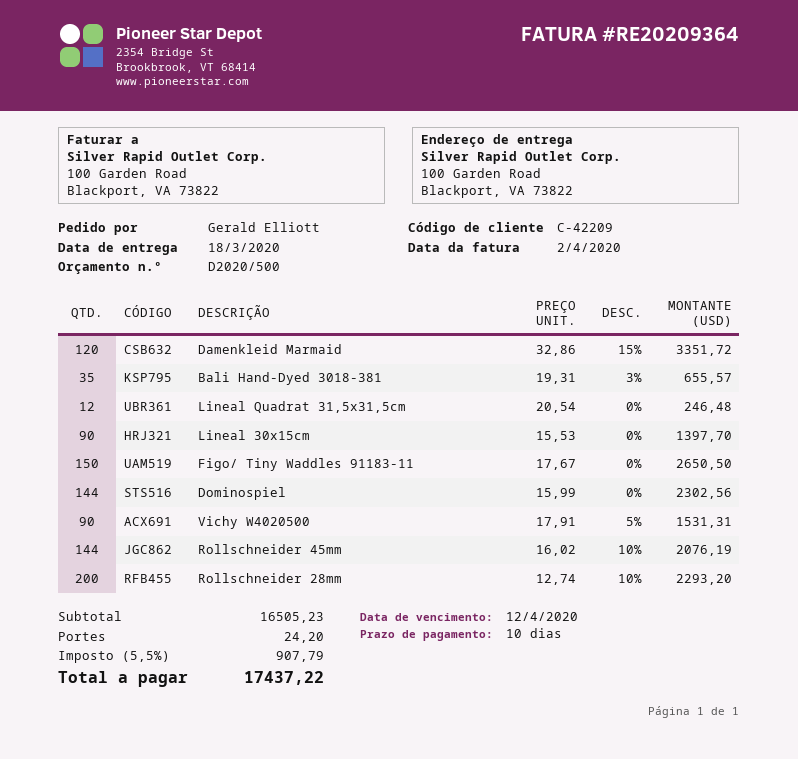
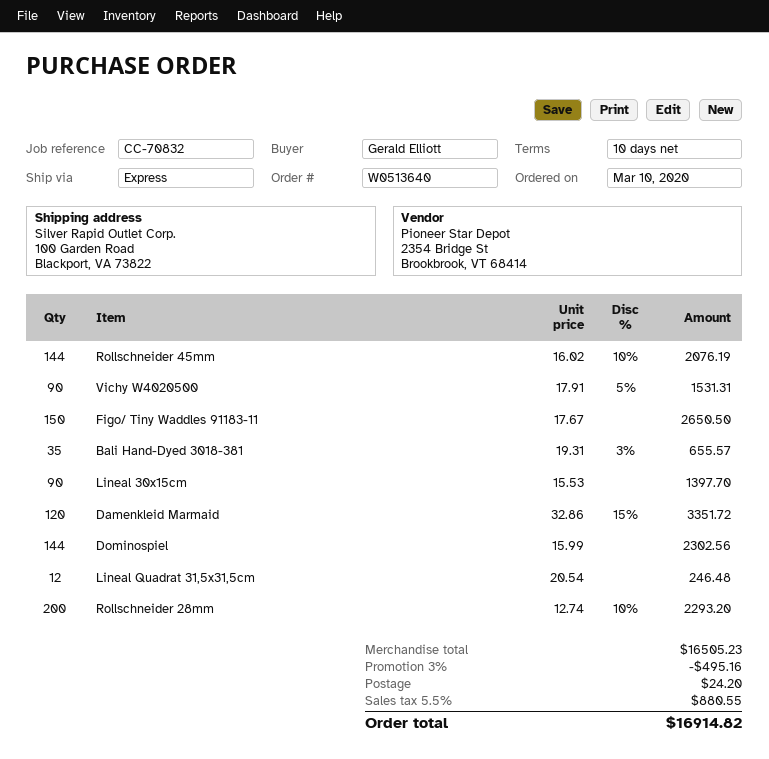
discount: none -> 3% = 495.16
tax: 5.5% = 907.79 -> 5.5% = 880.55
total: 17437.22 -> 16914.82

